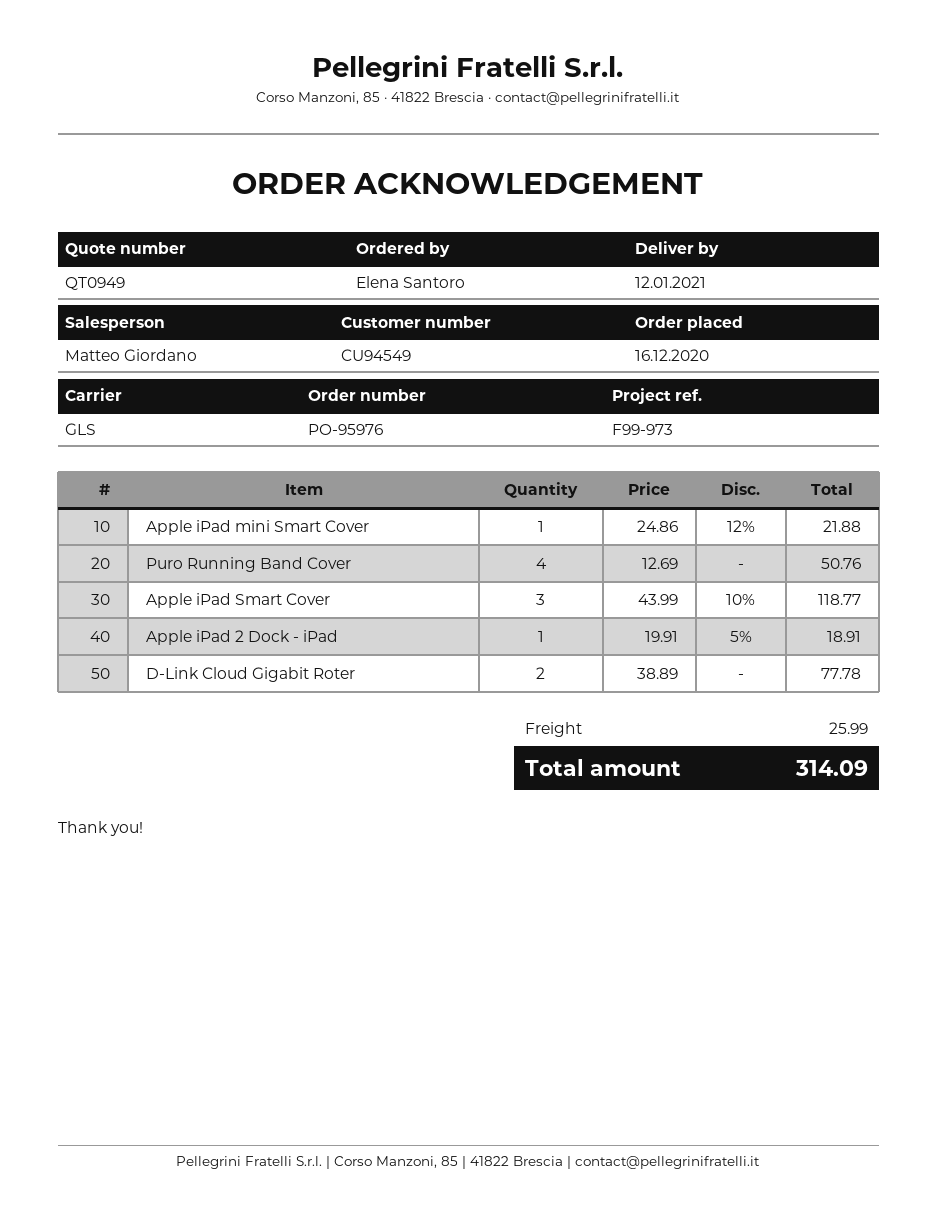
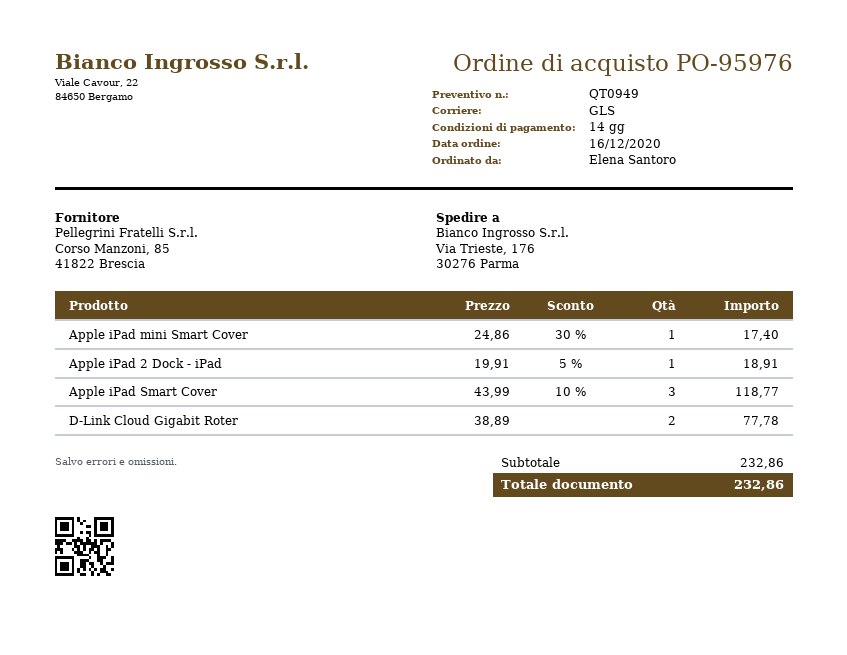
Apple iPad mini Smart Cover: 1 x 24.86 - 12% = 21.88 -> 1 x 24.86 - 30% = 17.40
Puro Running Band Cover: 4 x 12.69 = 50.76 -> none
shipping: 25.99 -> none
total: 314.09 -> 232.86

